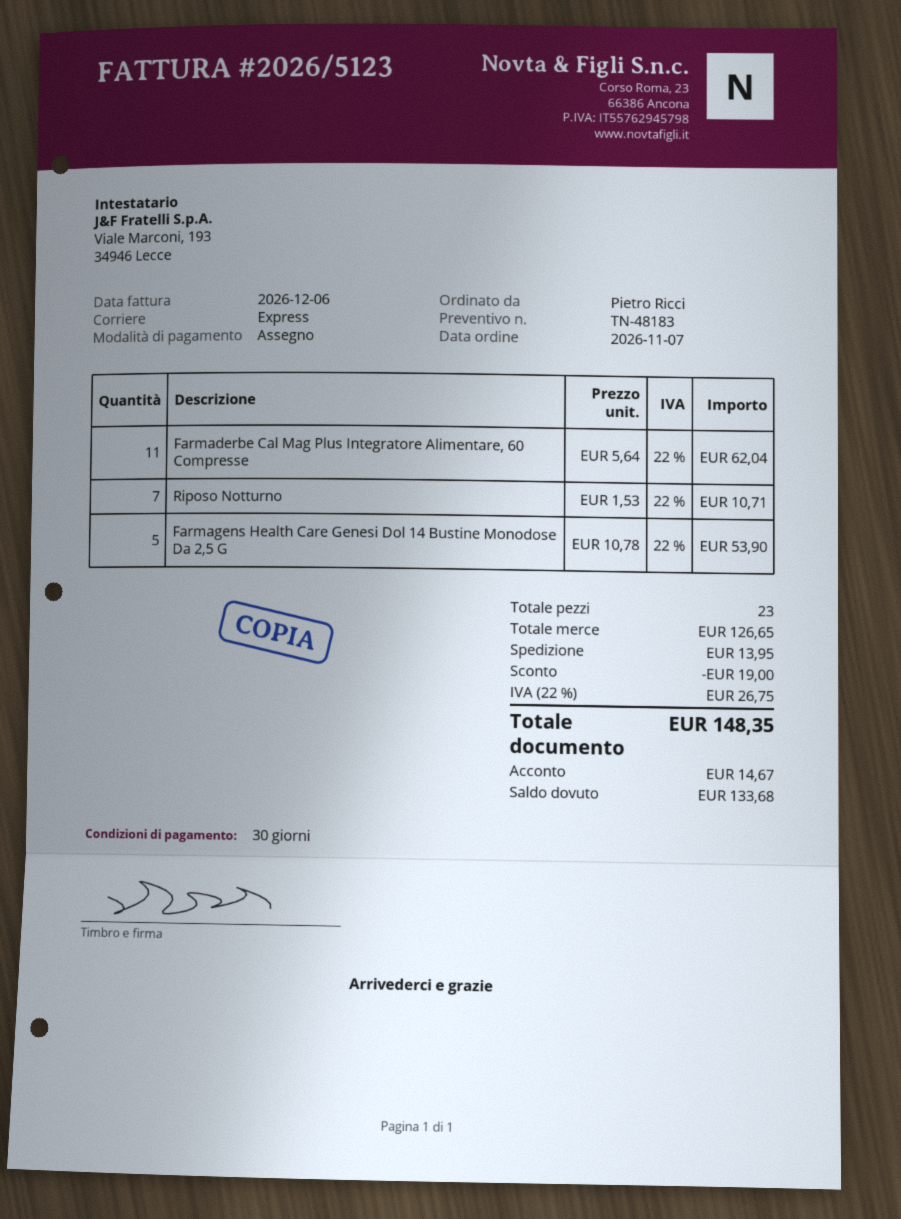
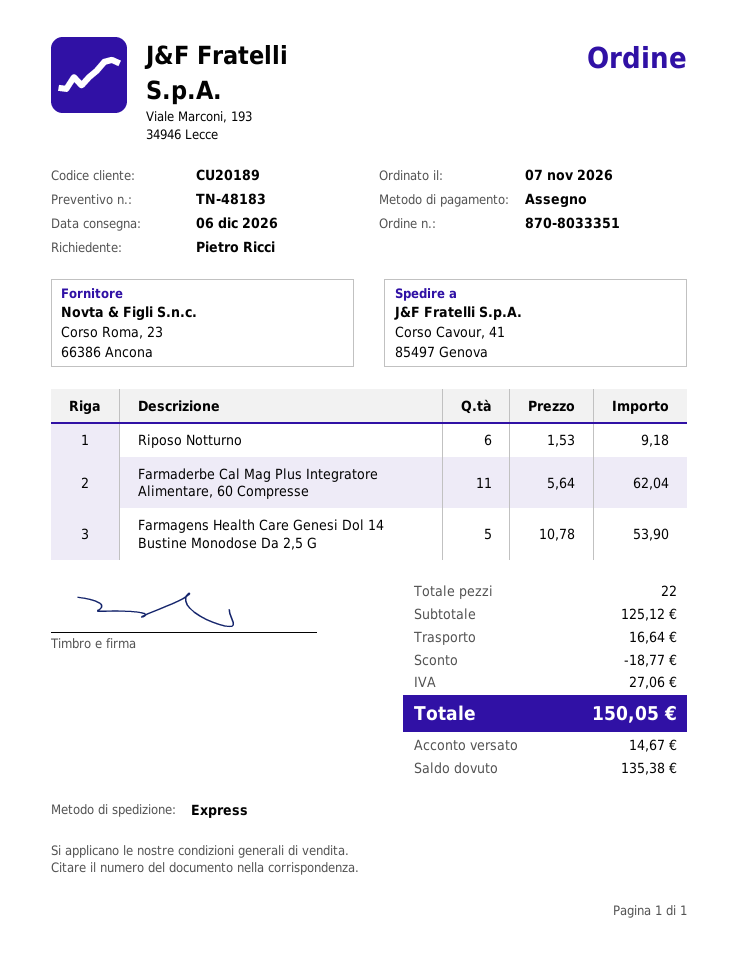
Riposo Notturno: 7 x 1.53 = 10.71 -> 6 x 1.53 = 9.18
total quantity: 23 -> 22
subtotal: 126.65 -> 125.12
discount: 19.00 -> 18.77
shipping: 13.95 -> 16.64
tax: 26.75 -> 27.06
total: 148.35 -> 150.05
balance: 133.68 -> 135.38

